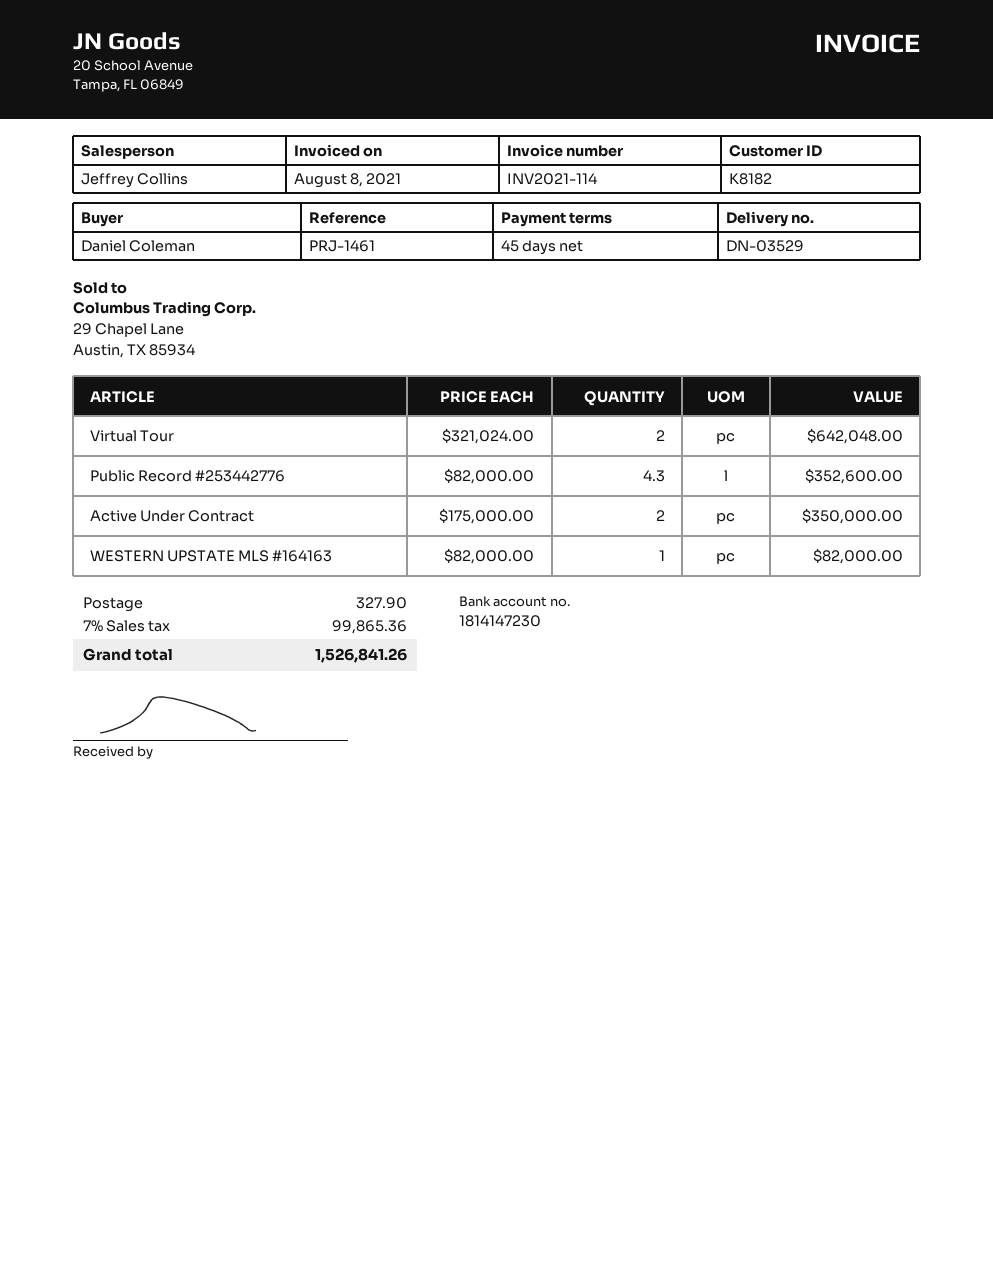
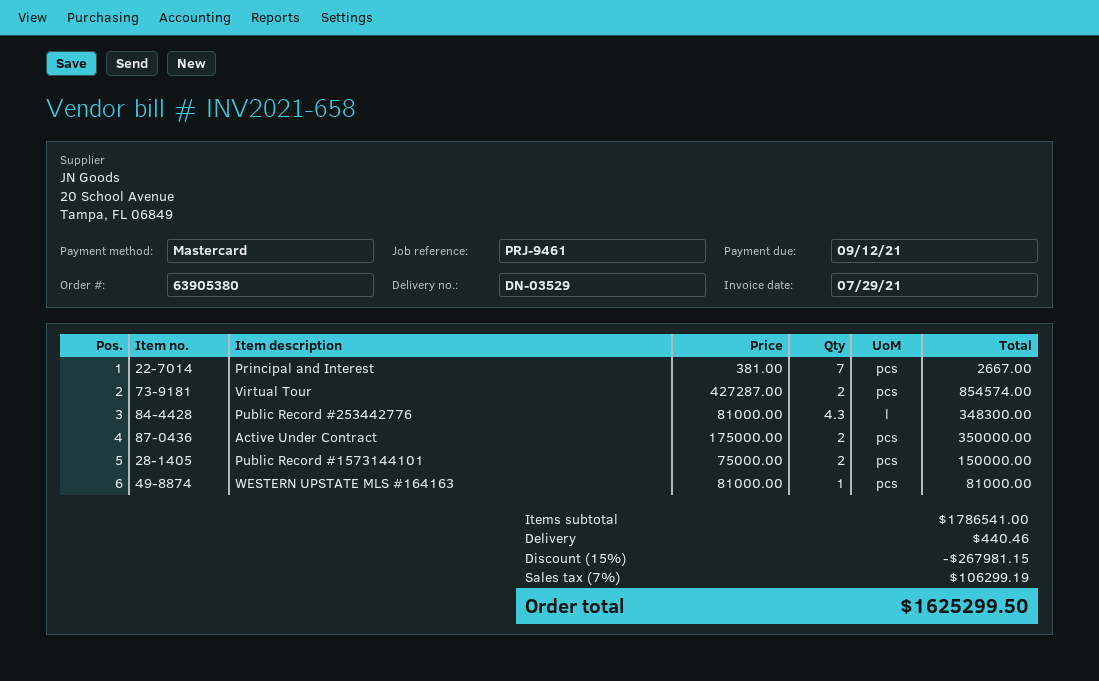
invoice number: INV2021-114 -> INV2021-658
invoice date: 2021-08-08 -> 2021-07-29
reference: PRJ-1461 -> PRJ-9461
Virtual Tour: 2 x 321024.00 = 642048.00 -> 2 x 427287.00 = 854574.00
Public Record #253442776: 4.3 x 82000.00 = 352600.00 -> 4.3 x 81000.00 = 348300.00
WESTERN UPSTATE MLS #164163: 1 x 82000.00 = 82000.00 -> 1 x 81000.00 = 81000.00
Principal and Interest: none -> 7 x 381.00 = 2667.00
Public Record #1573144101: none -> 2 x 75000.00 = 150000.00
discount: none -> 15% = 267981.15
shipping: 327.90 -> 440.46
tax: 7% = 99865.36 -> 7% = 106299.19
total: 1526841.26 -> 1625299.50

